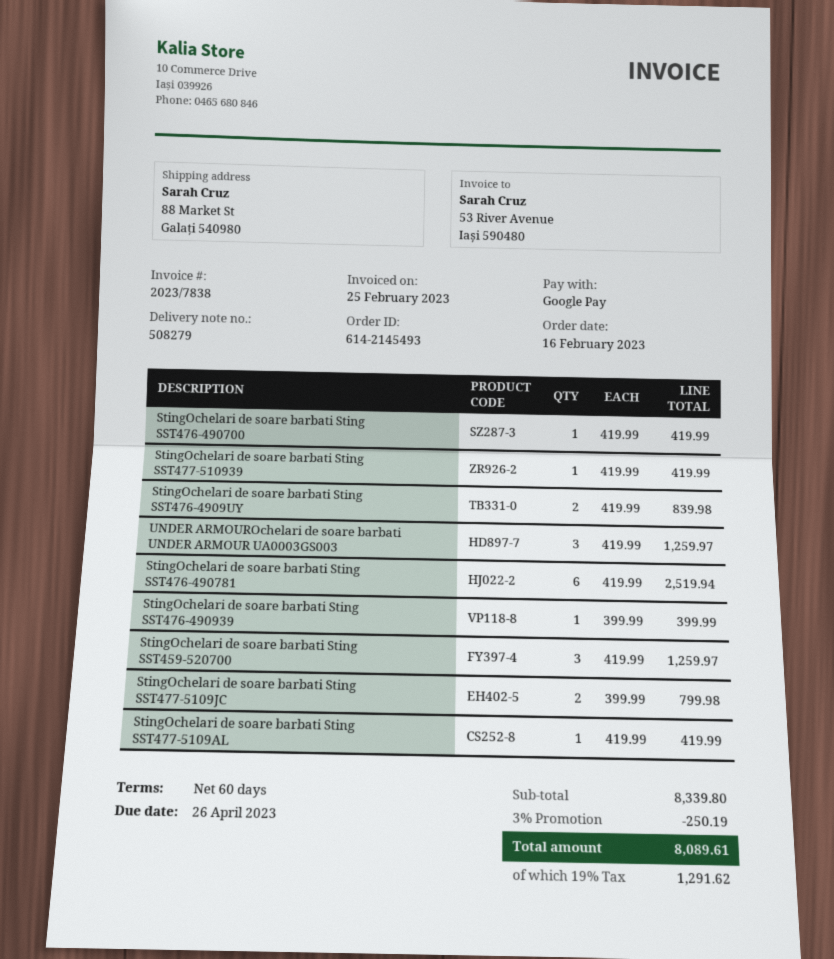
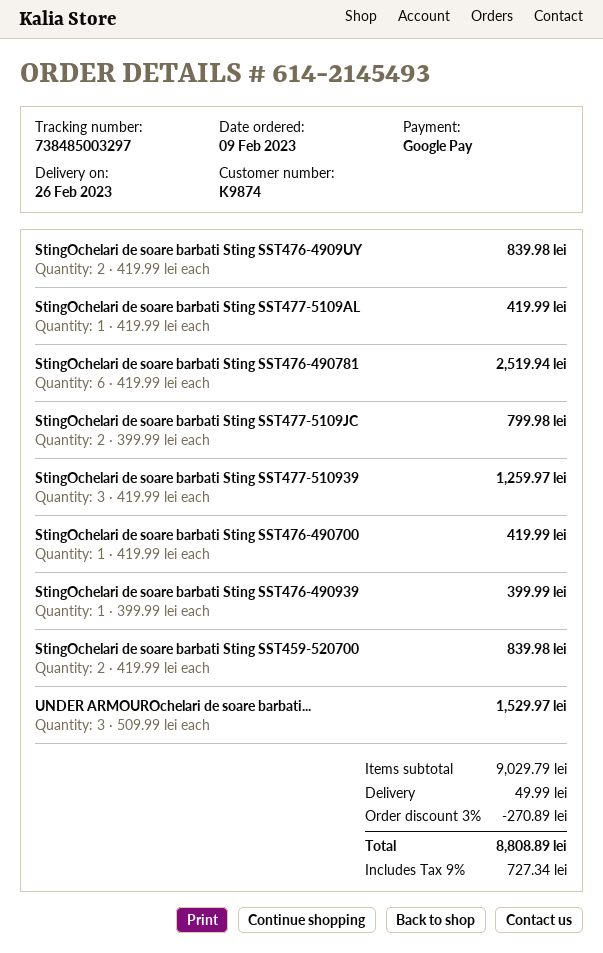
order date: 2023-02-16 -> 2023-02-09
StingOchelari de soare barbati Sting SST477-510939: 1 x 419.99 = 419.99 -> 3 x 419.99 = 1259.97
UNDER ARMOUROchelari de soare barbati UNDER ARMOUR UA0003GS003: 3 x 419.99 = 1259.97 -> 3 x 509.99 = 1529.97
StingOchelari de soare barbati Sting SST459-520700: 3 x 419.99 = 1259.97 -> 2 x 419.99 = 839.98
subtotal: 8339.80 -> 9029.79
discount: 3% = 250.19 -> 3% = 270.89
shipping: none -> 49.99
tax: 19% = 1291.62 -> 9% = 727.34
total: 8089.61 -> 8808.89

